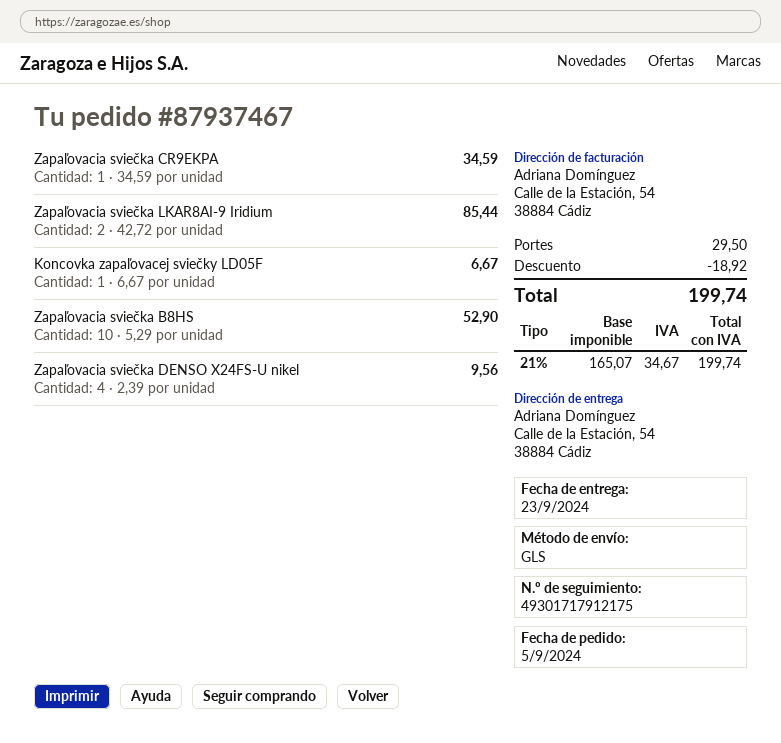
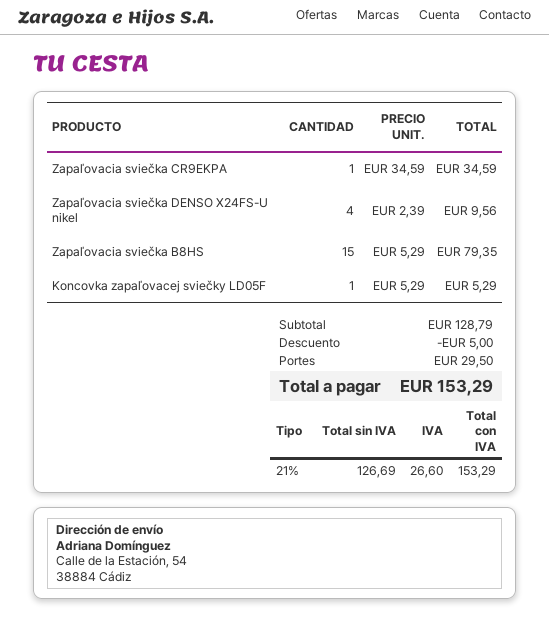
Zapaľovacia sviečka LKAR8AI-9 Iridium: 2 x 42.72 = 85.44 -> none
Koncovka zapaľovacej sviečky LD05F: 1 x 6.67 = 6.67 -> 1 x 5.29 = 5.29
Zapaľovacia sviečka B8HS: 10 x 5.29 = 52.90 -> 15 x 5.29 = 79.35
discount: 18.92 -> 5.00
net: 165.07 -> 126.69
tax: 21% = 34.67 -> 21% = 26.60
total: 199.74 -> 153.29

